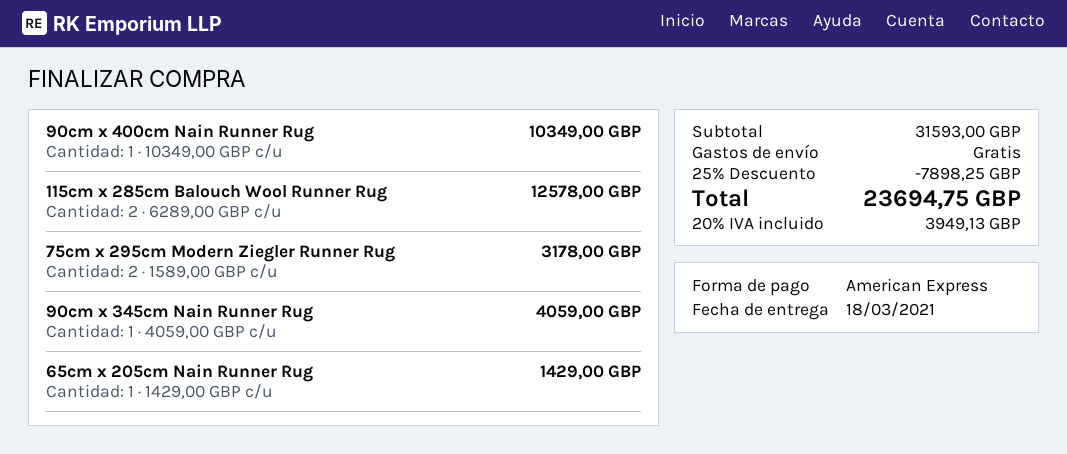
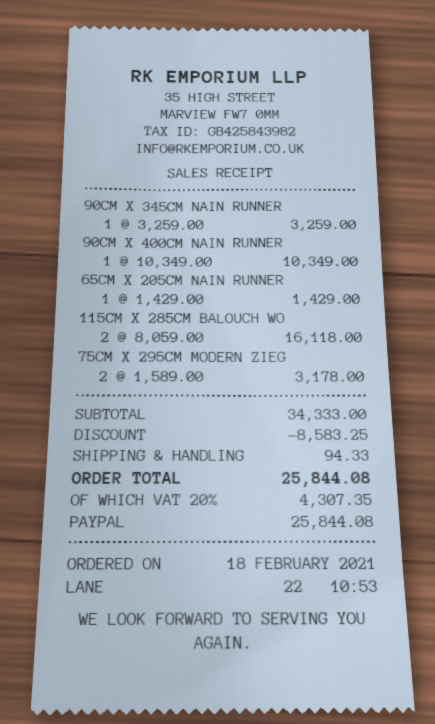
payment method: American Express -> PayPal
115cm x 285cm Balouch Wool Runner Rug: 2 x 6289.00 = 12578.00 -> 2 x 8059.00 = 16118.00
90cm x 345cm Nain Runner Rug: 1 x 4059.00 = 4059.00 -> 1 x 3259.00 = 3259.00
subtotal: 31593.00 -> 34333.00
discount: 7898.25 -> 8583.25
shipping: 0.00 -> 94.33
tax: 20% = 3949.13 -> 20% = 4307.35
total: 23694.75 -> 25844.08

